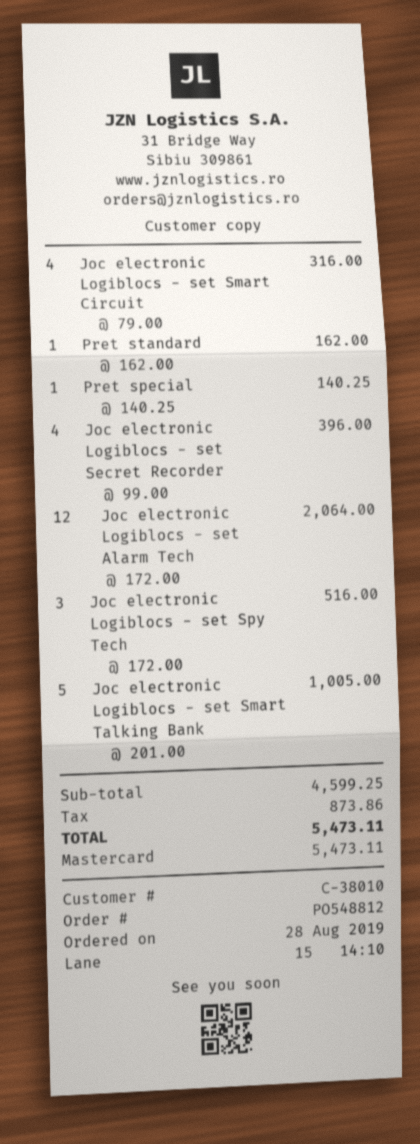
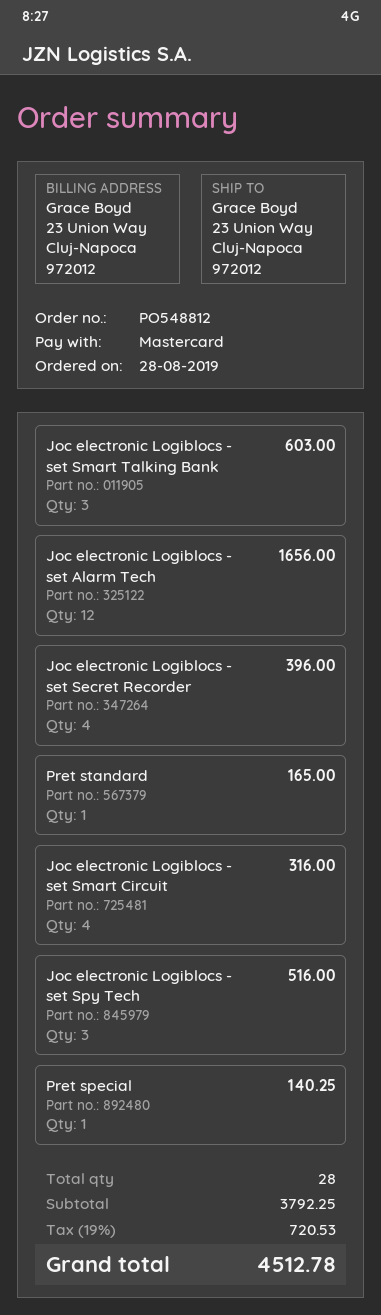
Pret standard: 1 for 162.00 -> 1 for 165.00
Joc electronic Logiblocs - set Alarm Tech: 12 for 2064.00 -> 12 for 1656.00
Joc electronic Logiblocs - set Smart Talking Bank: 5 for 1005.00 -> 3 for 603.00
subtotal: 4599.25 -> 3792.25
tax: 873.86 -> 720.53
total: 5473.11 -> 4512.78

